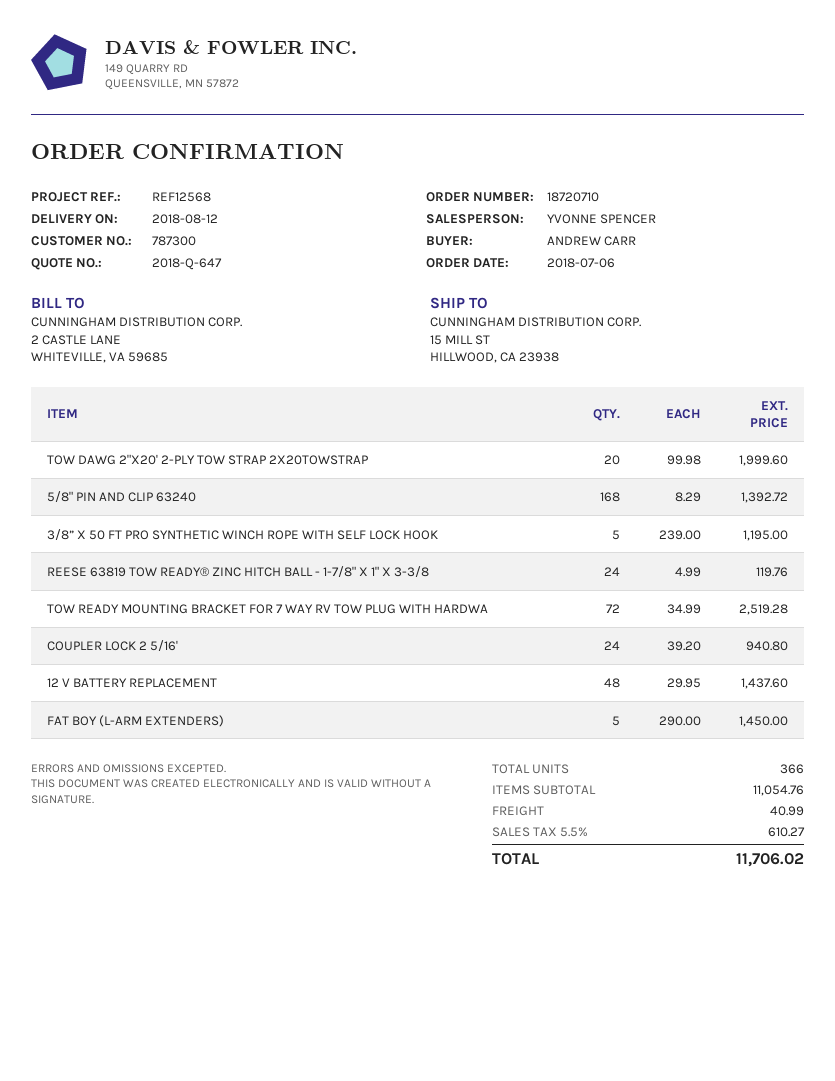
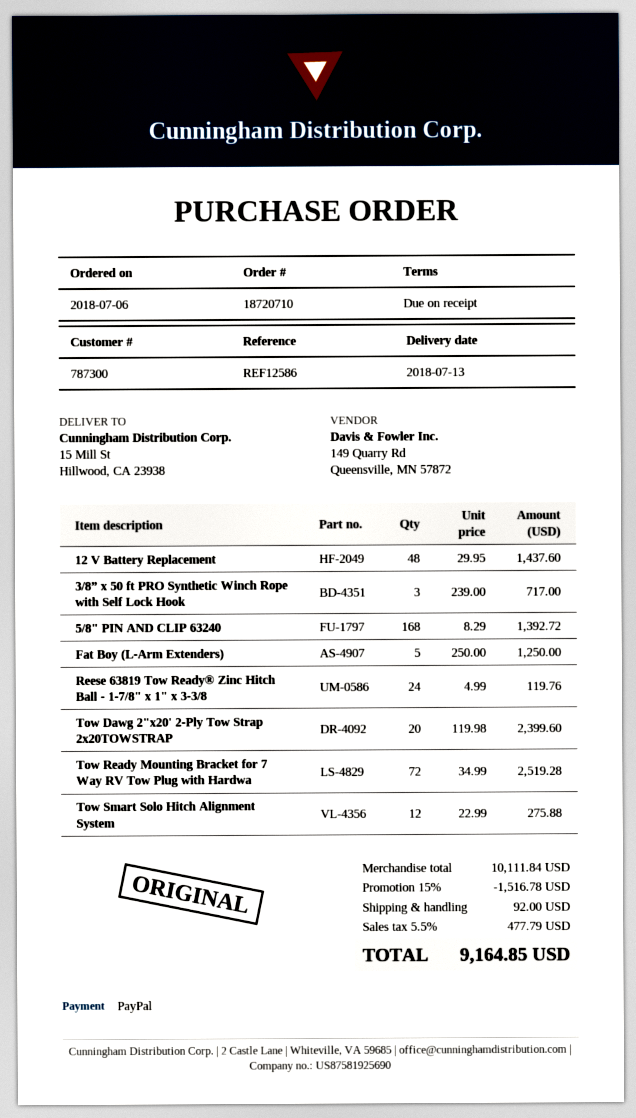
delivery date: 2018-08-12 -> 2018-07-13
reference: REF12568 -> REF12586
TOW DAWG 2"X20' 2-PLY TOW STRAP 2X20TOWSTRAP: 20 x 99.98 = 1999.60 -> 20 x 119.98 = 2399.60
3/8” X 50 FT PRO SYNTHETIC WINCH ROPE WITH SELF LOCK HOOK: 5 x 239.00 = 1195.00 -> 3 x 239.00 = 717.00
COUPLER LOCK 2 5/16': 24 x 39.20 = 940.80 -> none
FAT BOY (L-ARM EXTENDERS): 5 x 290.00 = 1450.00 -> 5 x 250.00 = 1250.00
Tow Smart Solo Hitch Alignment System: none -> 12 x 22.99 = 275.88
subtotal: 11054.76 -> 10111.84
discount: none -> 15% = 1516.78
shipping: 40.99 -> 92.00
tax: 5.5% = 610.27 -> 5.5% = 477.79
total: 11706.02 -> 9164.85

